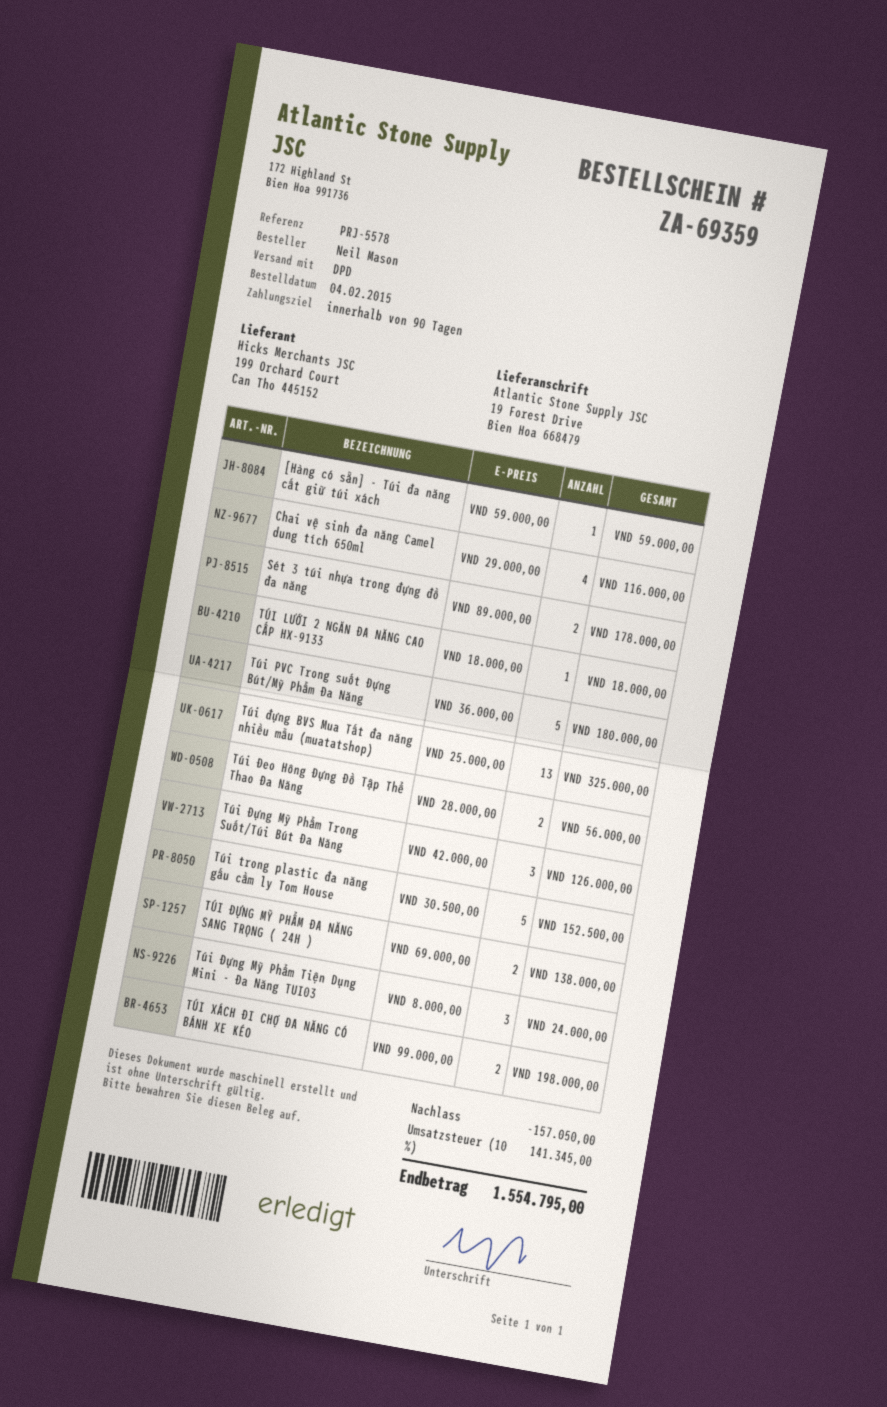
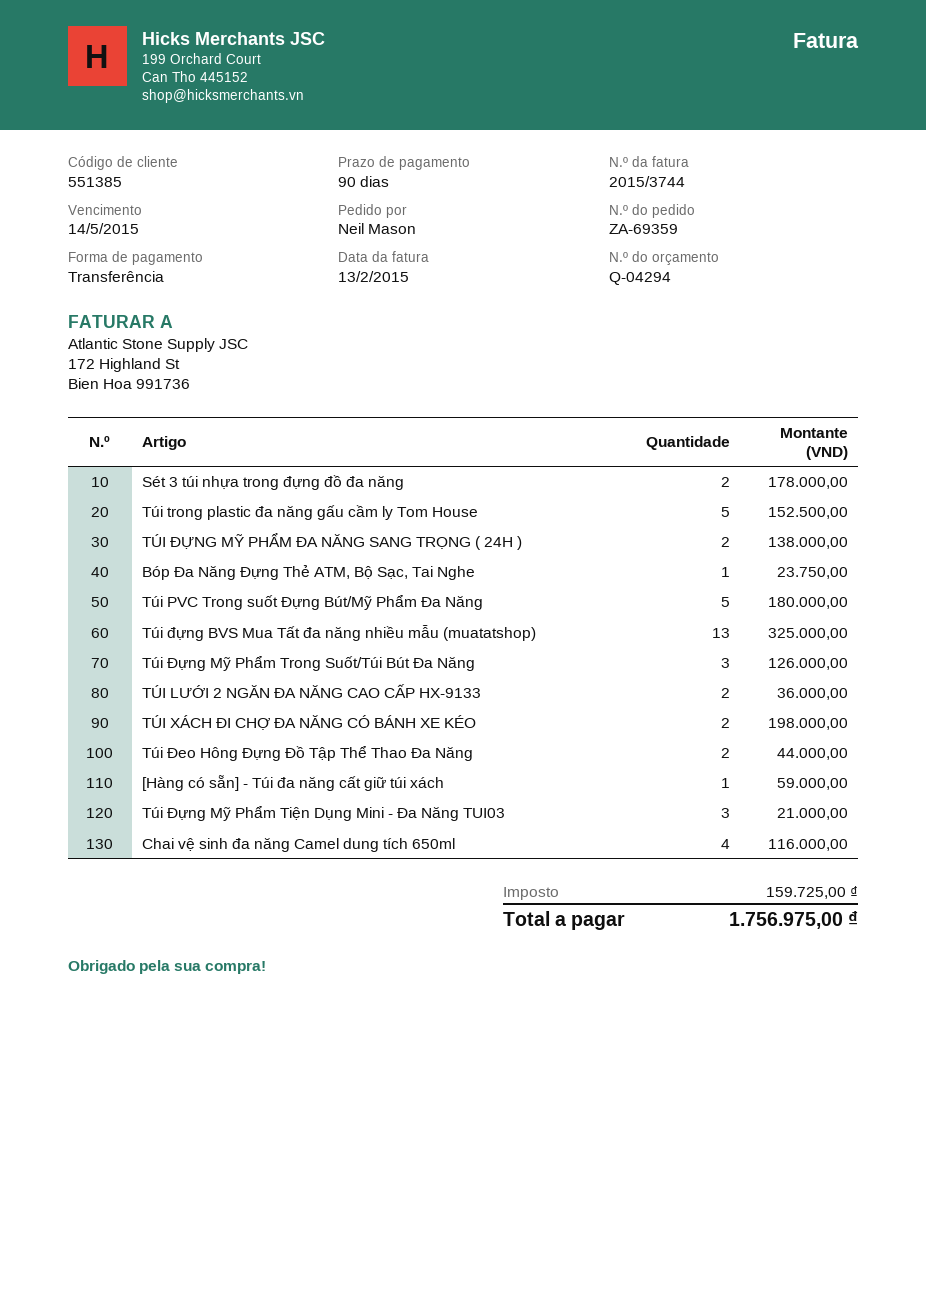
TÚI LƯỚI 2 NGĂN ĐA NĂNG CAO CẤP HX-9133: 1 for 18000.00 -> 2 for 36000.00
Túi Đeo Hông Đựng Đồ Tập Thể Thao Đa Năng: 2 for 56000.00 -> 2 for 44000.00
Túi Đựng Mỹ Phẩm Tiện Dụng Mini - Đa Năng TUI03: 3 for 24000.00 -> 3 for 21000.00
Bóp Đa Năng Đựng Thẻ ATM, Bộ Sạc, Tai Nghe: none -> 1 for 23750.00
discount: 157050.00 -> none
tax: 141345.00 -> 159725.00
total: 1554795.00 -> 1756975.00

